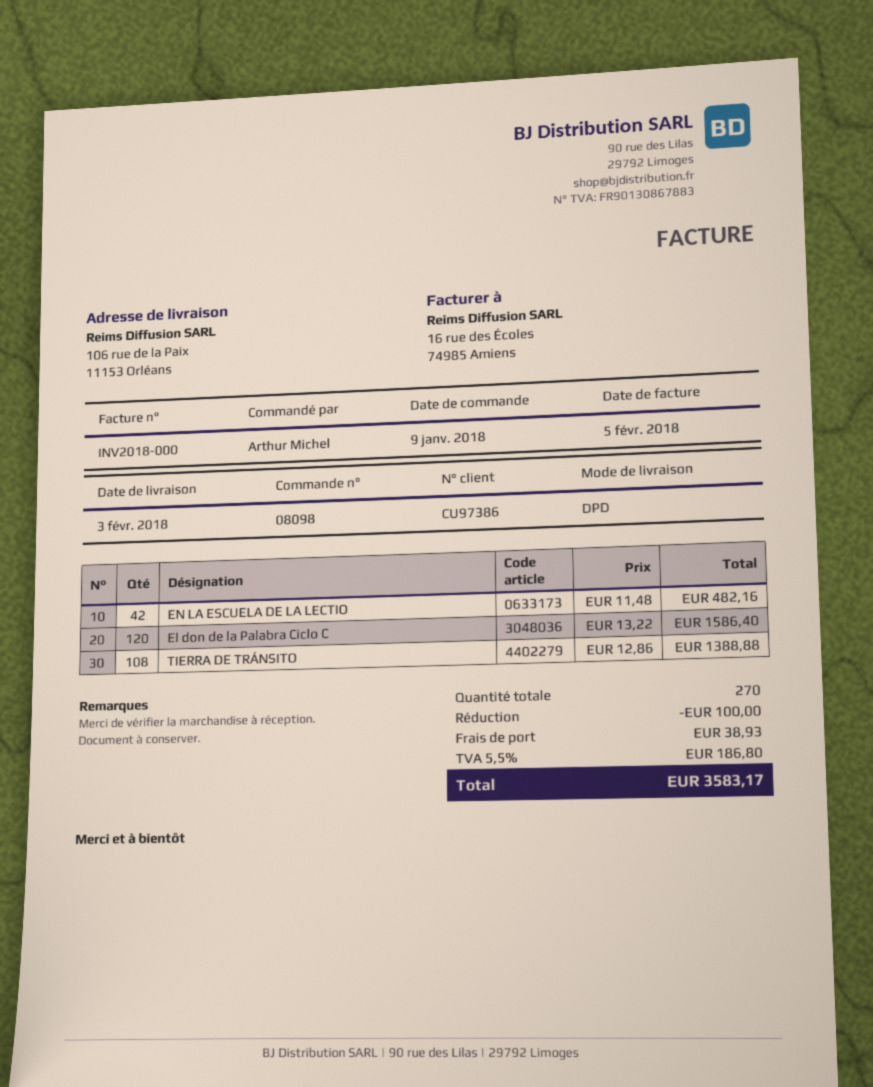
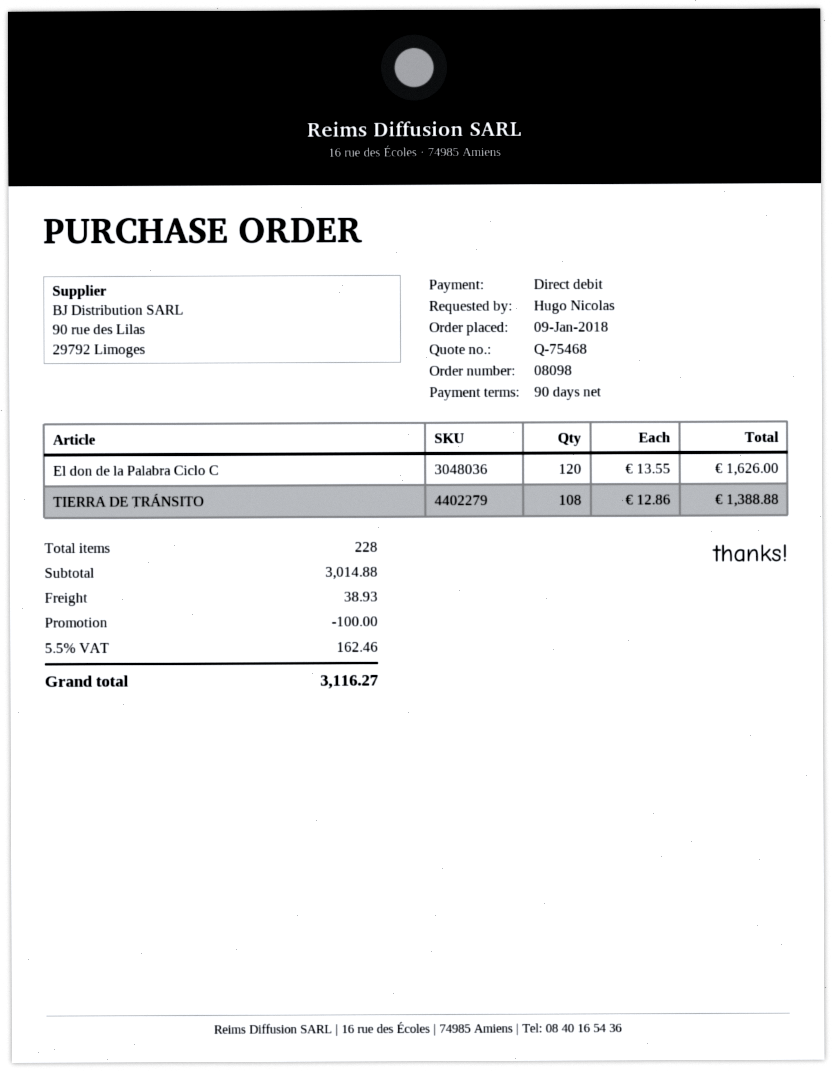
ordered by: Arthur Michel -> Hugo Nicolas
EN LA ESCUELA DE LA LECTIO: 42 x 11.48 = 482.16 -> none
El don de la Palabra Ciclo C: 120 x 13.22 = 1586.40 -> 120 x 13.55 = 1626.00
total quantity: 270 -> 228
tax: 5.5% = 186.80 -> 5.5% = 162.46
total: 3583.17 -> 3116.27

